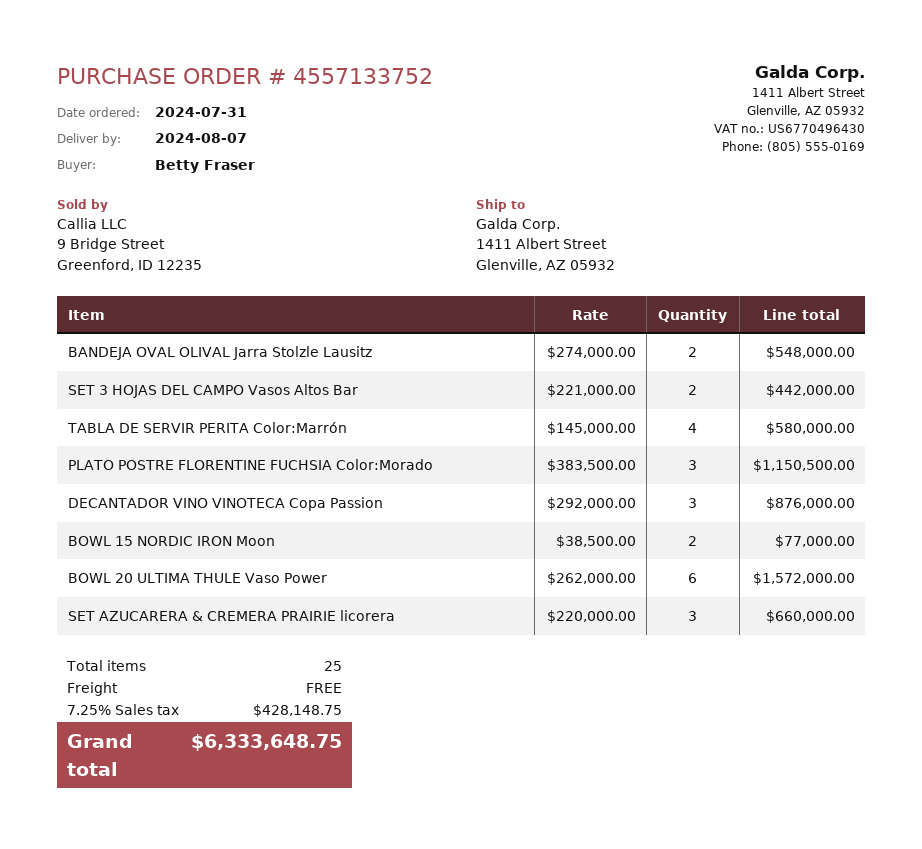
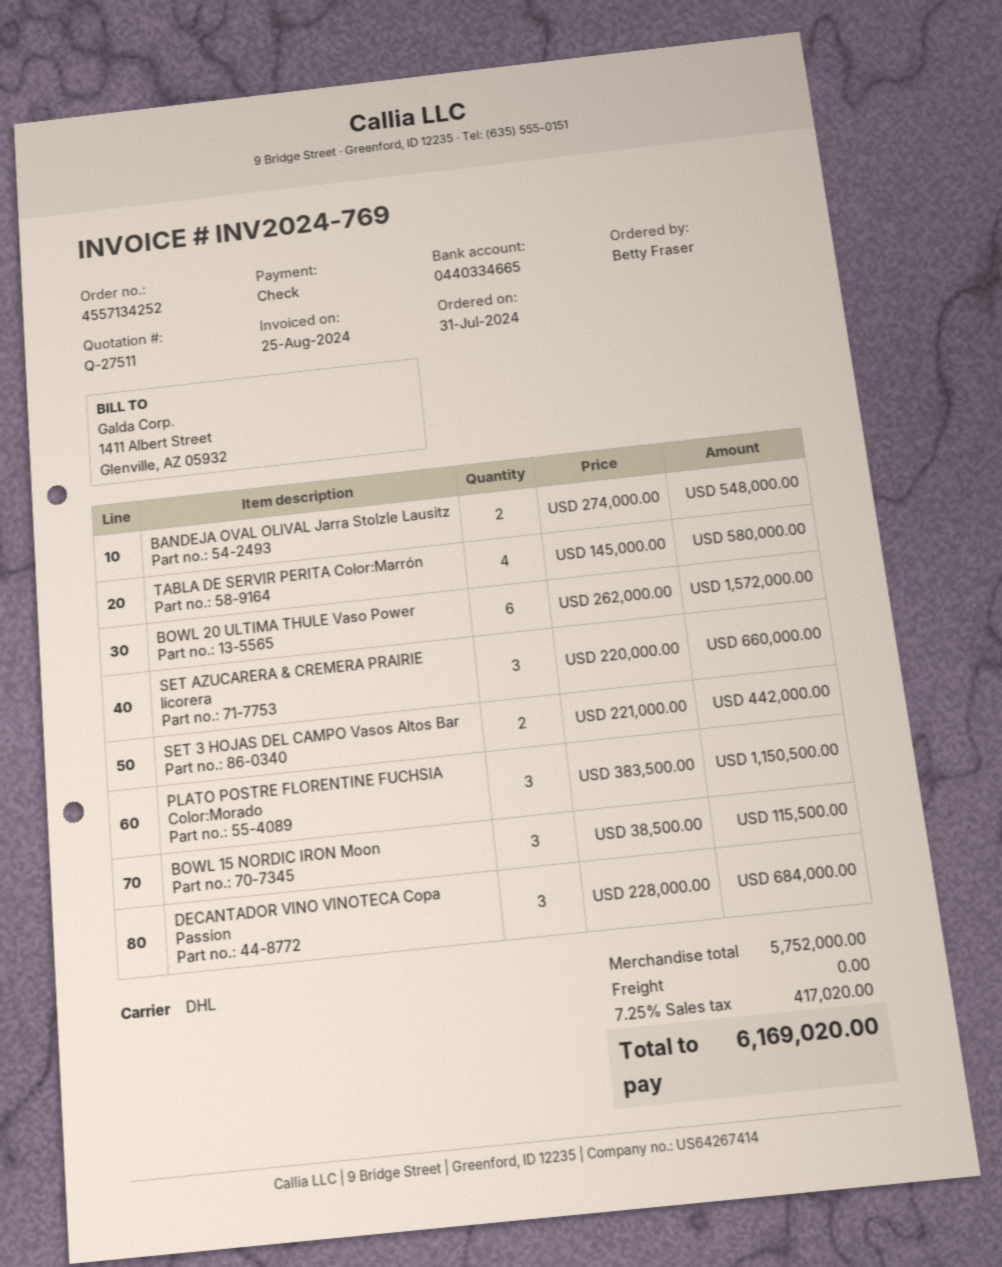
order number: 4557133752 -> 4557134252
DECANTADOR VINO VINOTECA Copa Passion: 3 x 292000.00 = 876000.00 -> 3 x 228000.00 = 684000.00
BOWL 15 NORDIC IRON Moon: 2 x 38500.00 = 77000.00 -> 3 x 38500.00 = 115500.00
tax: 7.25% = 428148.75 -> 7.25% = 417020.00
total: 6333648.75 -> 6169020.00

